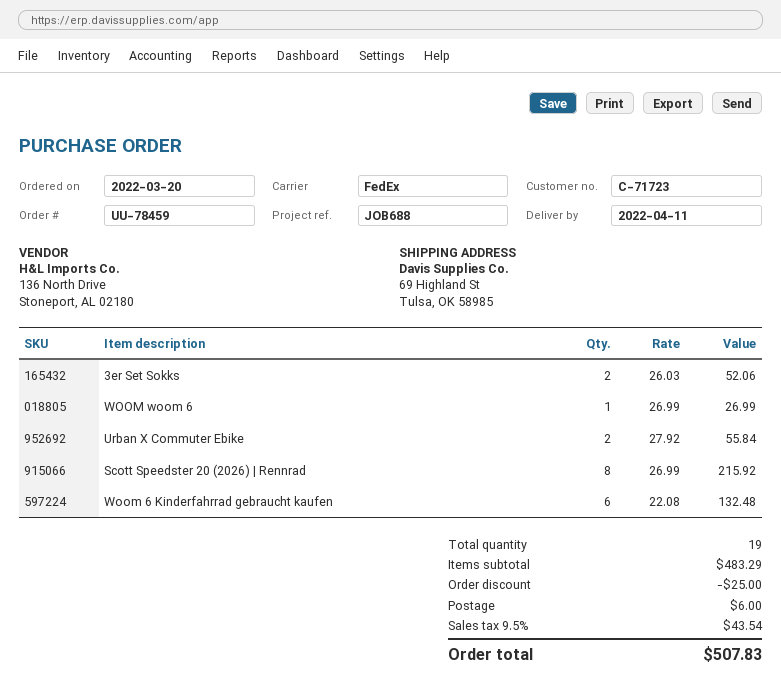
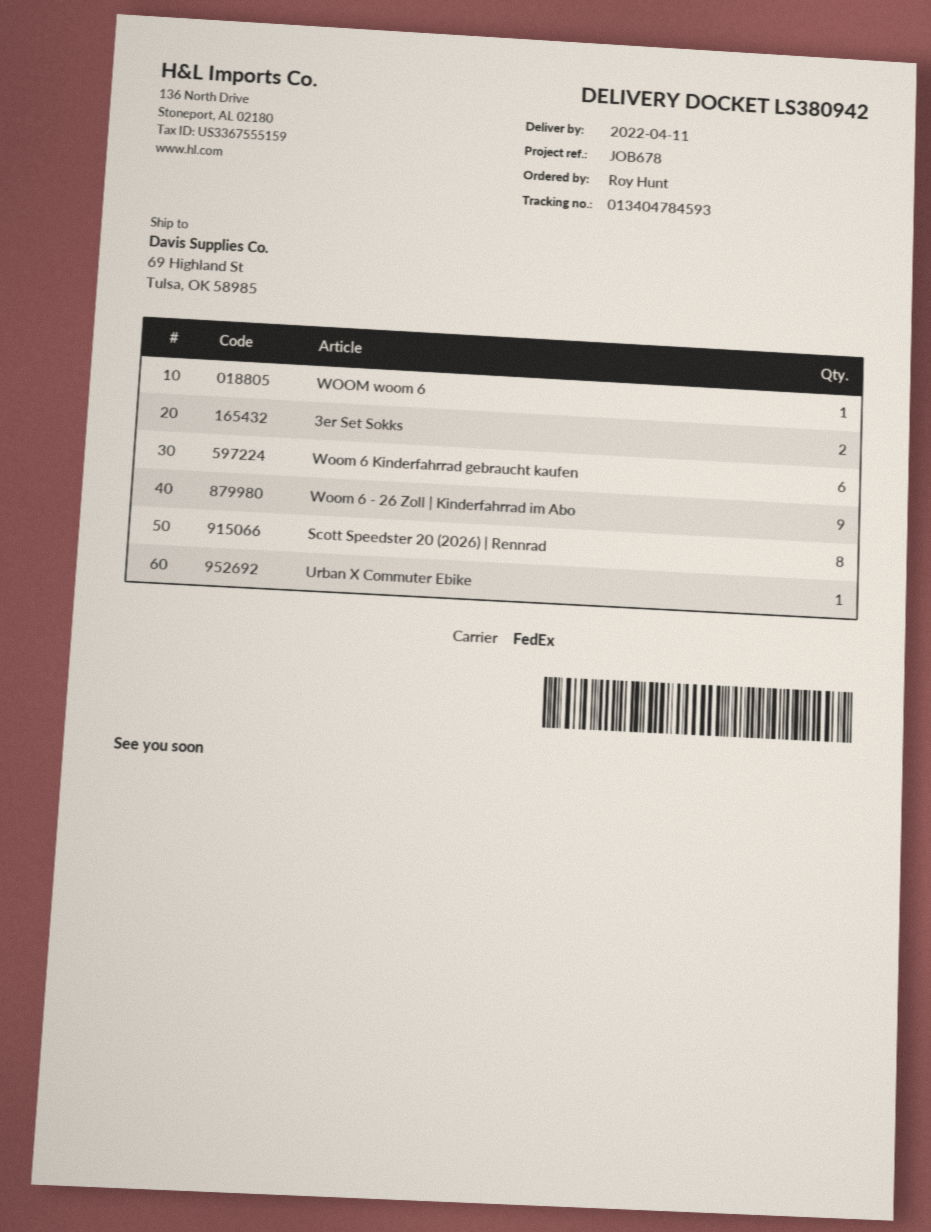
reference: JOB688 -> JOB678
Urban X Commuter Ebike: 2 -> 1
Woom 6 - 26 Zoll | Kinderfahrrad im Abo: none -> 9

